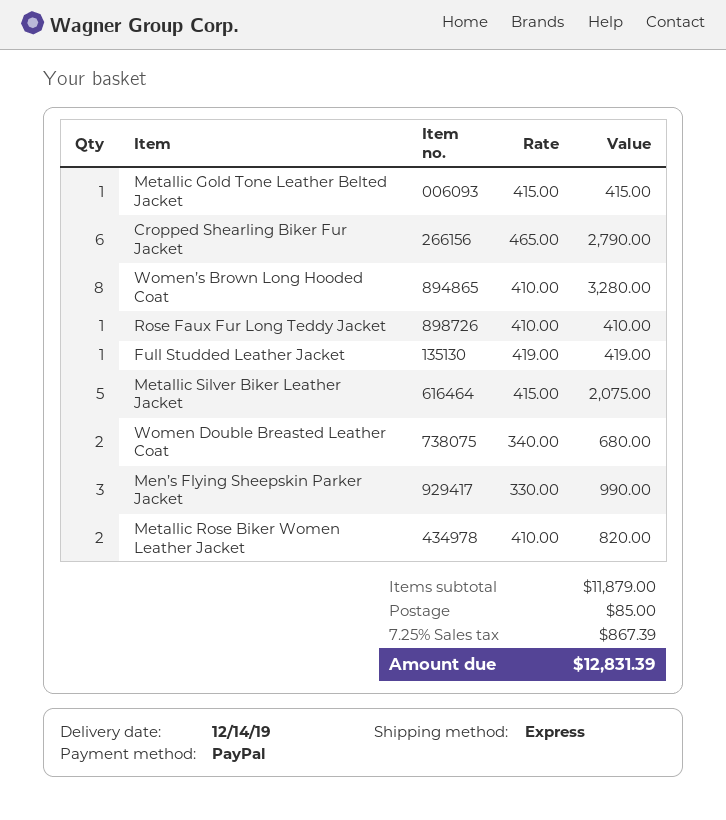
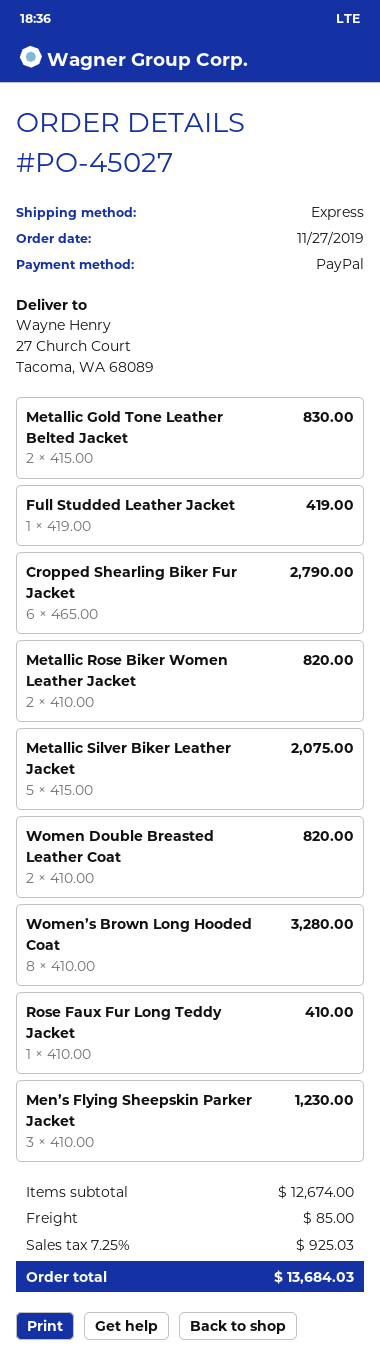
Metallic Gold Tone Leather Belted Jacket: 1 x 415.00 = 415.00 -> 2 x 415.00 = 830.00
Women Double Breasted Leather Coat: 2 x 340.00 = 680.00 -> 2 x 410.00 = 820.00
Men’s Flying Sheepskin Parker Jacket: 3 x 330.00 = 990.00 -> 3 x 410.00 = 1230.00
subtotal: 11879.00 -> 12674.00
tax: 7.25% = 867.39 -> 7.25% = 925.03
total: 12831.39 -> 13684.03

